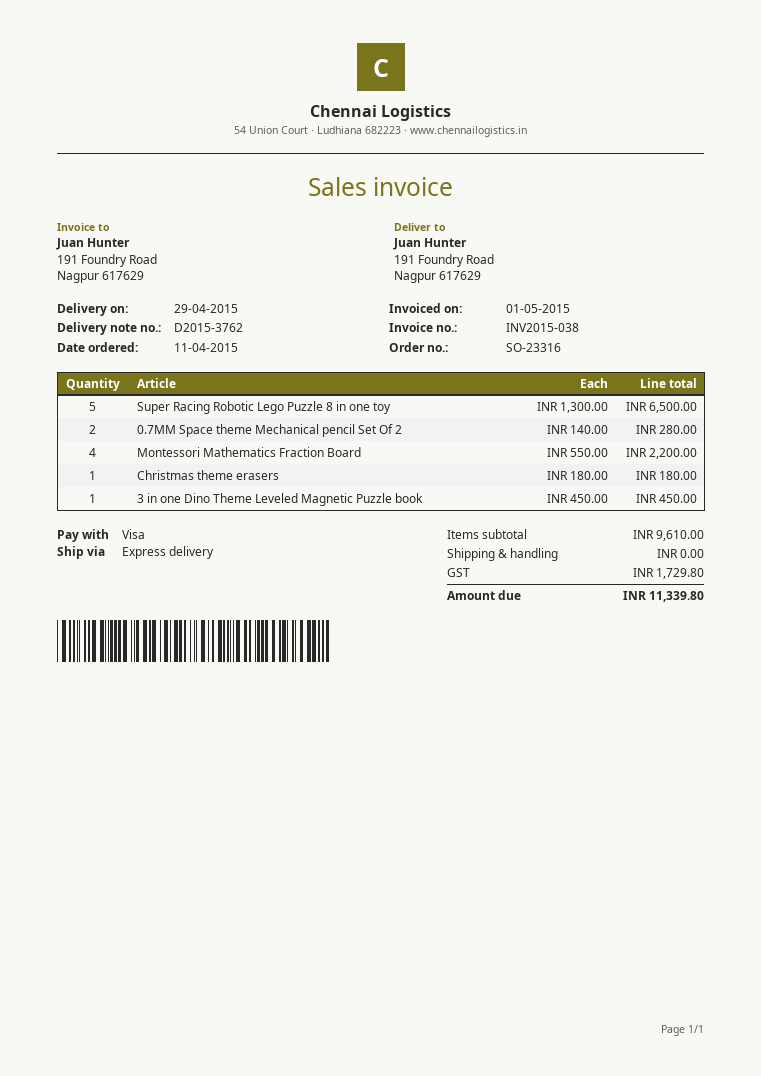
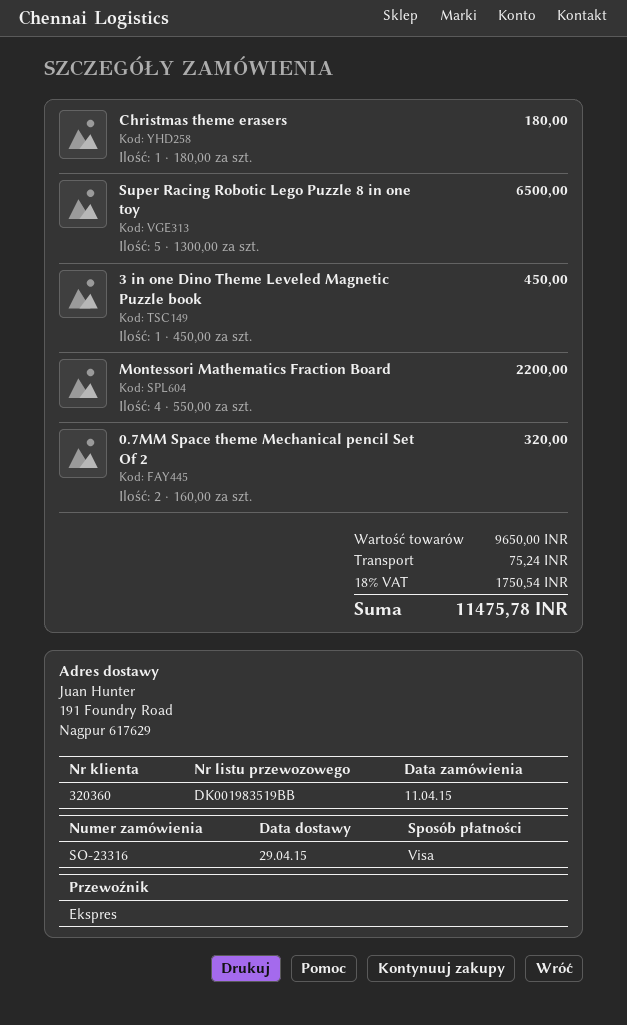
0.7MM Space theme Mechanical pencil Set Of 2: 2 x 140.00 = 280.00 -> 2 x 160.00 = 320.00
subtotal: 9610.00 -> 9650.00
shipping: 0.00 -> 75.24
tax: 1729.80 -> 1750.54
total: 11339.80 -> 11475.78

